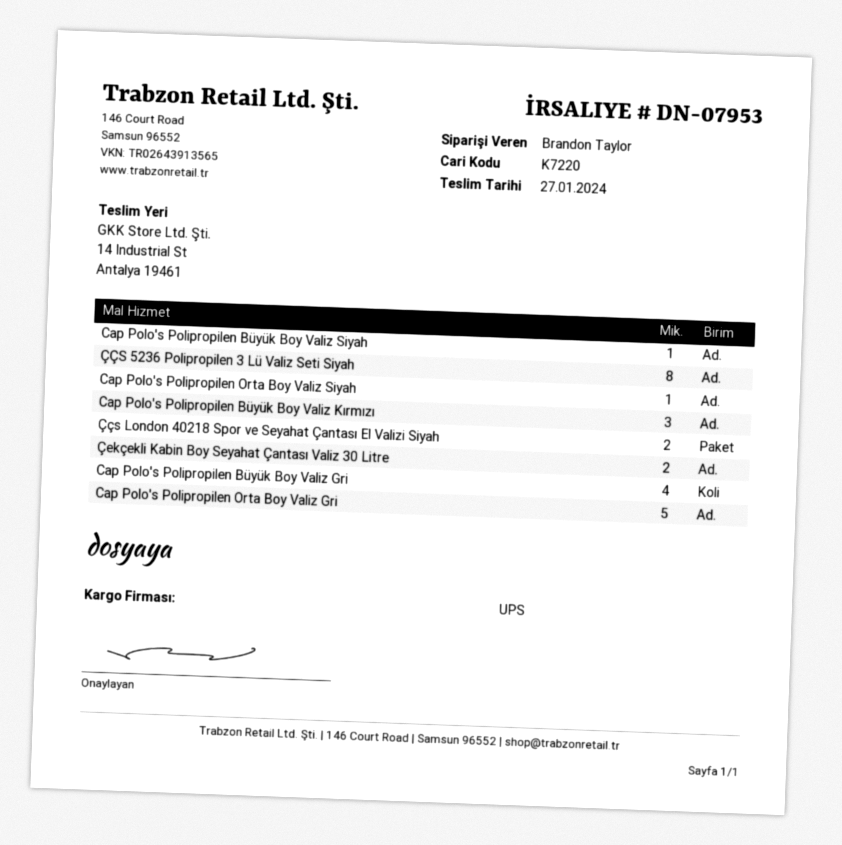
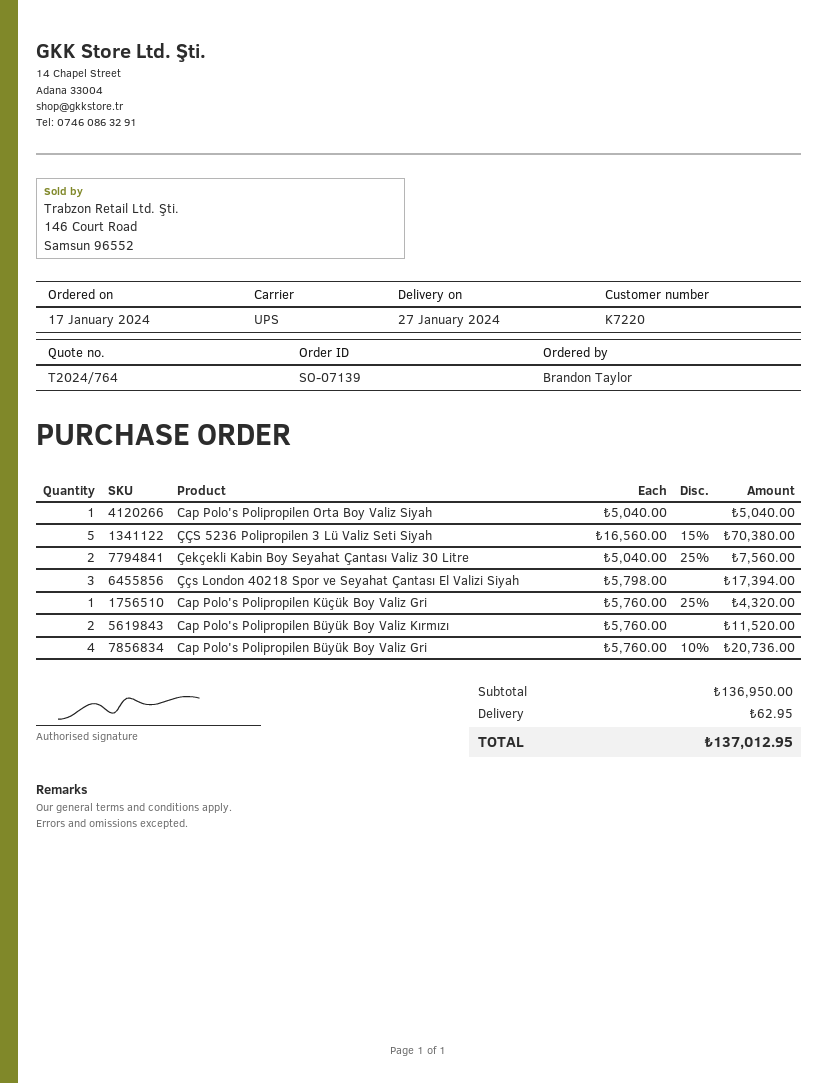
Cap Polo's Polipropilen Büyük Boy Valiz Siyah: 1 -> none
ÇÇS 5236 Polipropilen 3 Lü Valiz Seti Siyah: 8 -> 5
Cap Polo's Polipropilen Büyük Boy Valiz Kırmızı: 3 -> 2
Ççs London 40218 Spor ve Seyahat Çantası El Valizi Siyah: 2 -> 3
Cap Polo's Polipropilen Orta Boy Valiz Gri: 5 -> none
Cap Polo's Polipropilen Küçük Boy Valiz Gri: none -> 1

